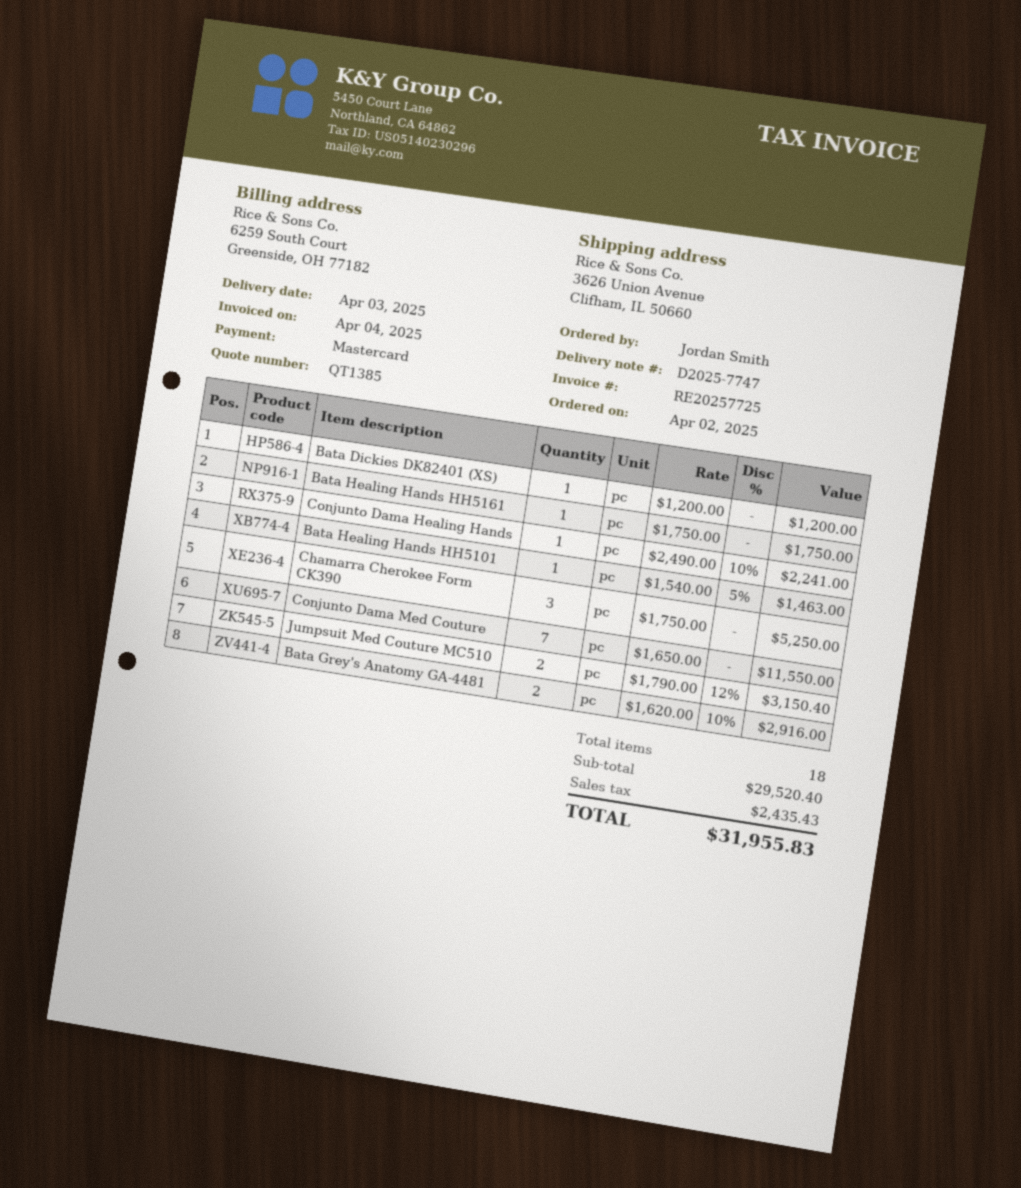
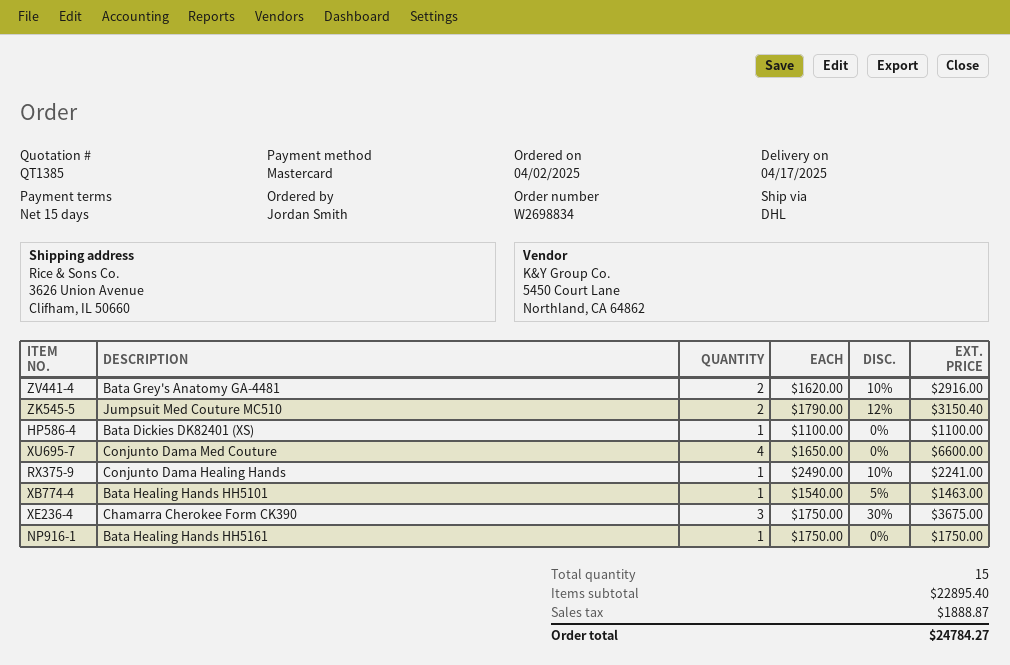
delivery date: 2025-04-03 -> 2025-04-17
Bata Dickies DK82401 (XS): 1 x 1200.00 = 1200.00 -> 1 x 1100.00 = 1100.00
Chamarra Cherokee Form CK390: 3 x 1750.00 = 5250.00 -> 3 x 1750.00 - 30% = 3675.00
Conjunto Dama Med Couture: 7 x 1650.00 = 11550.00 -> 4 x 1650.00 = 6600.00
total quantity: 18 -> 15
subtotal: 29520.40 -> 22895.40
tax: 2435.43 -> 1888.87
total: 31955.83 -> 24784.27

